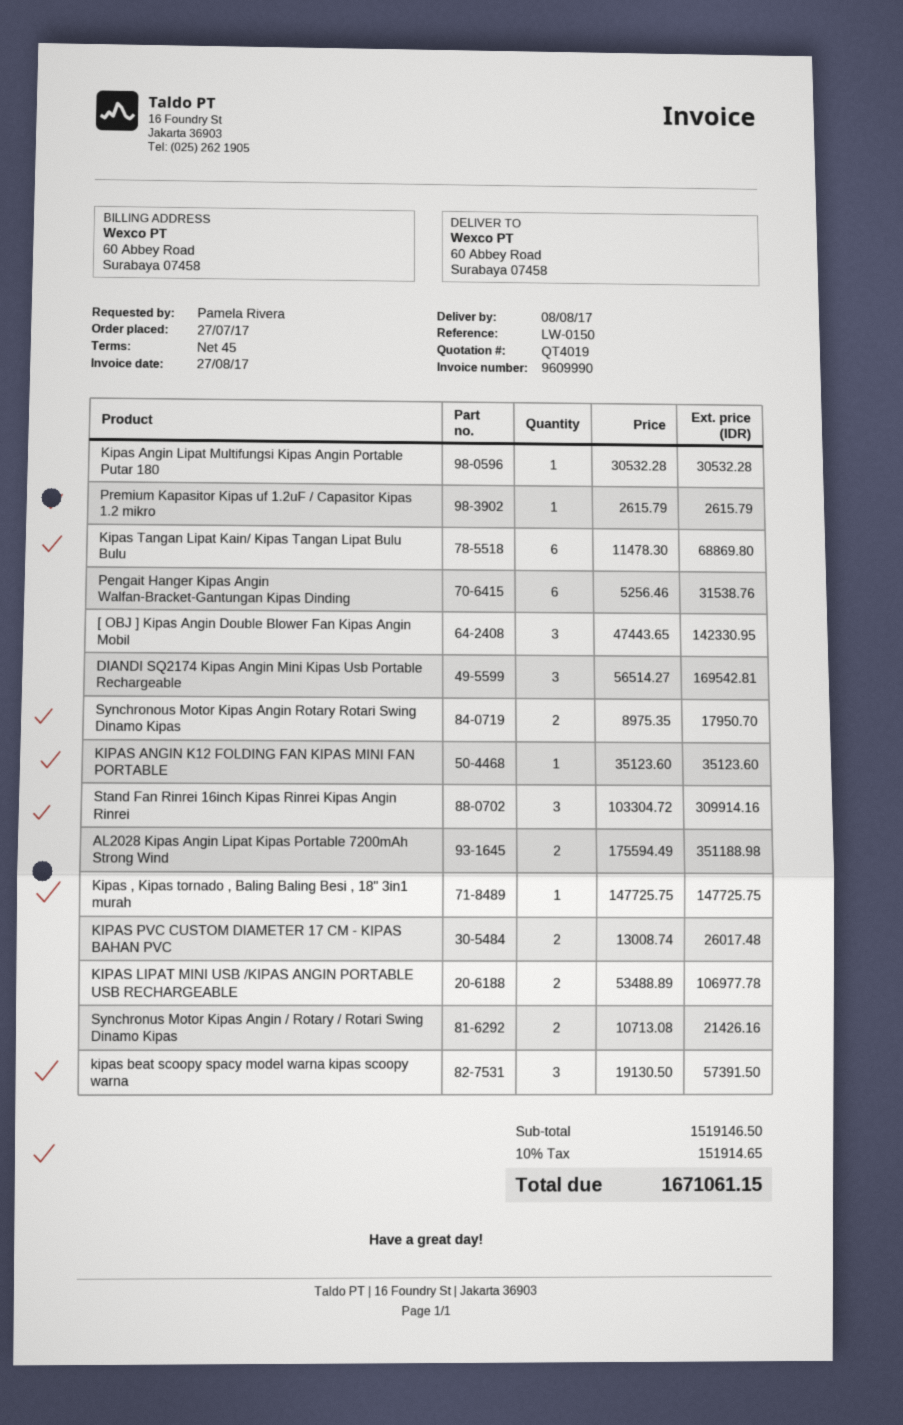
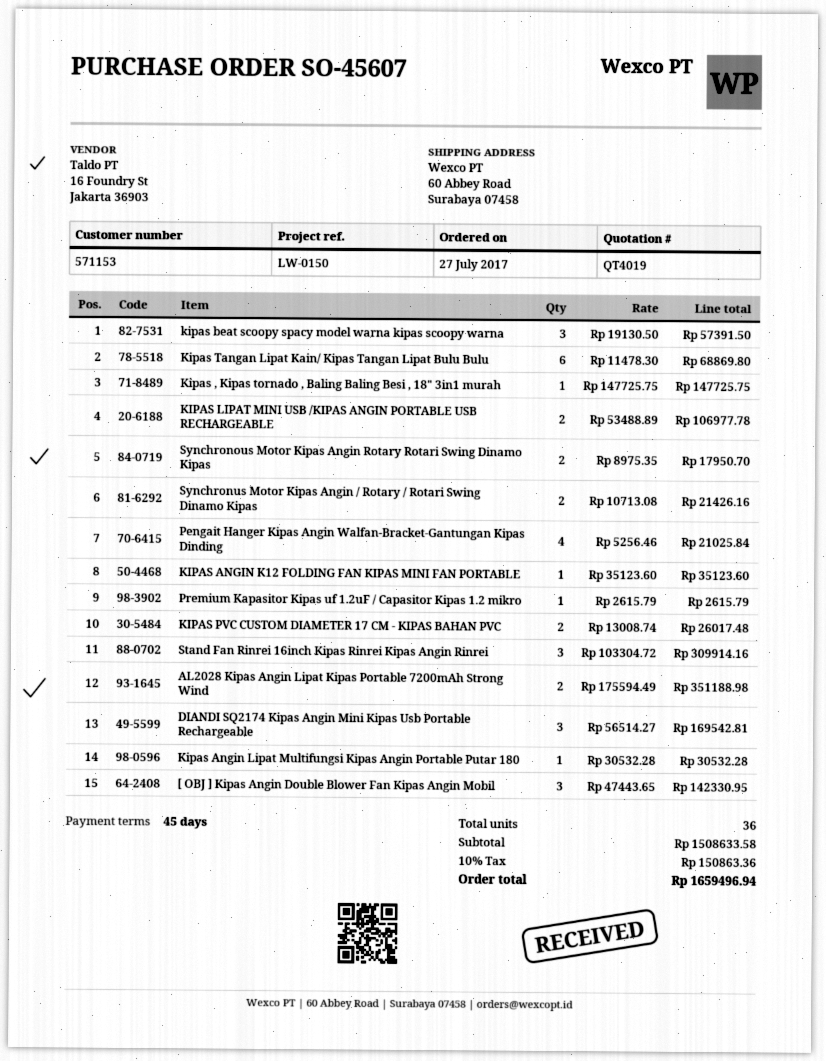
Pengait Hanger Kipas Angin Walfan-Bracket-Gantungan Kipas Dinding: 6 x 5256.46 = 31538.76 -> 4 x 5256.46 = 21025.84
subtotal: 1519146.50 -> 1508633.58
tax: 10% = 151914.65 -> 10% = 150863.36
total: 1671061.15 -> 1659496.94

